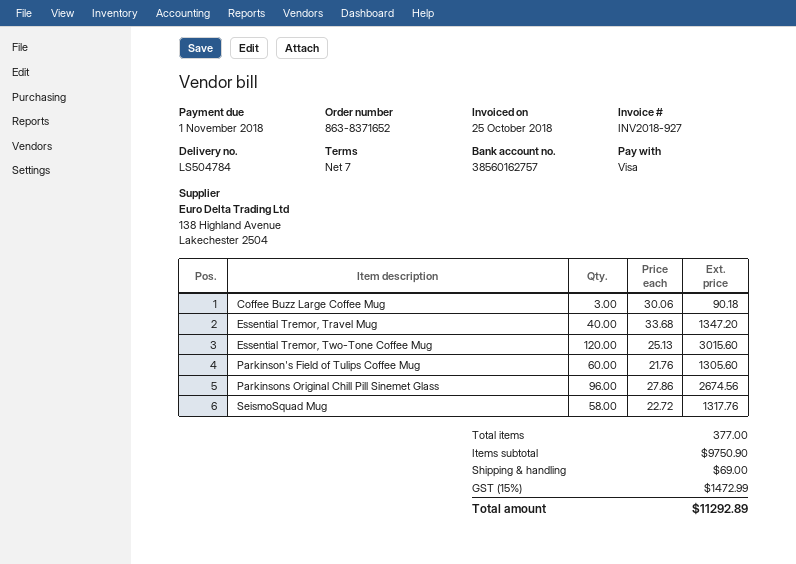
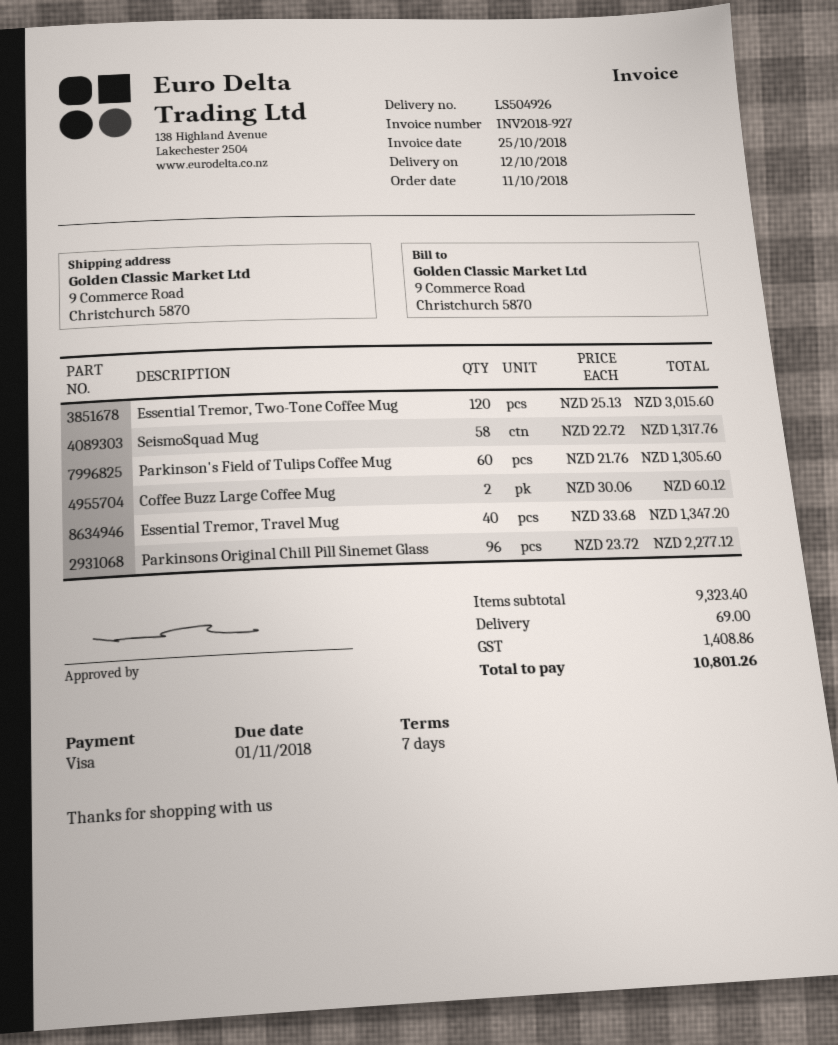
delivery note number: LS504784 -> LS504926
Coffee Buzz Large Coffee Mug: 3 x 30.06 = 90.18 -> 2 x 30.06 = 60.12
Parkinsons Original Chill Pill Sinemet Glass: 96 x 27.86 = 2674.56 -> 96 x 23.72 = 2277.12
subtotal: 9750.90 -> 9323.40
tax: 1472.99 -> 1408.86
total: 11292.89 -> 10801.26

